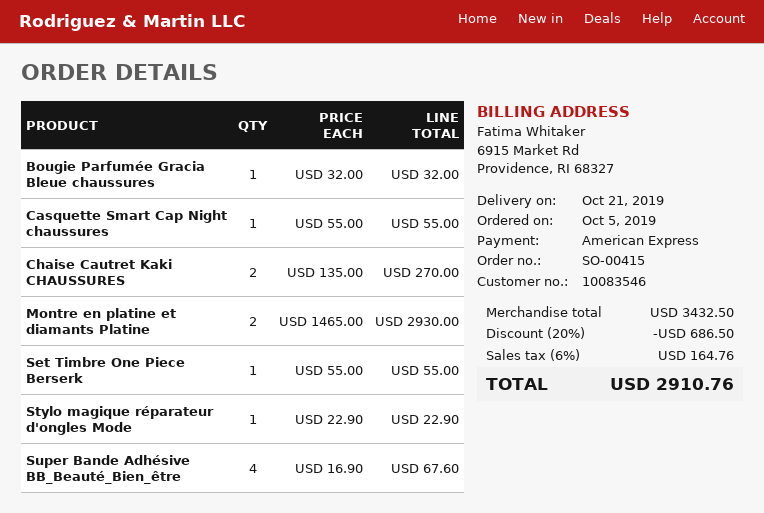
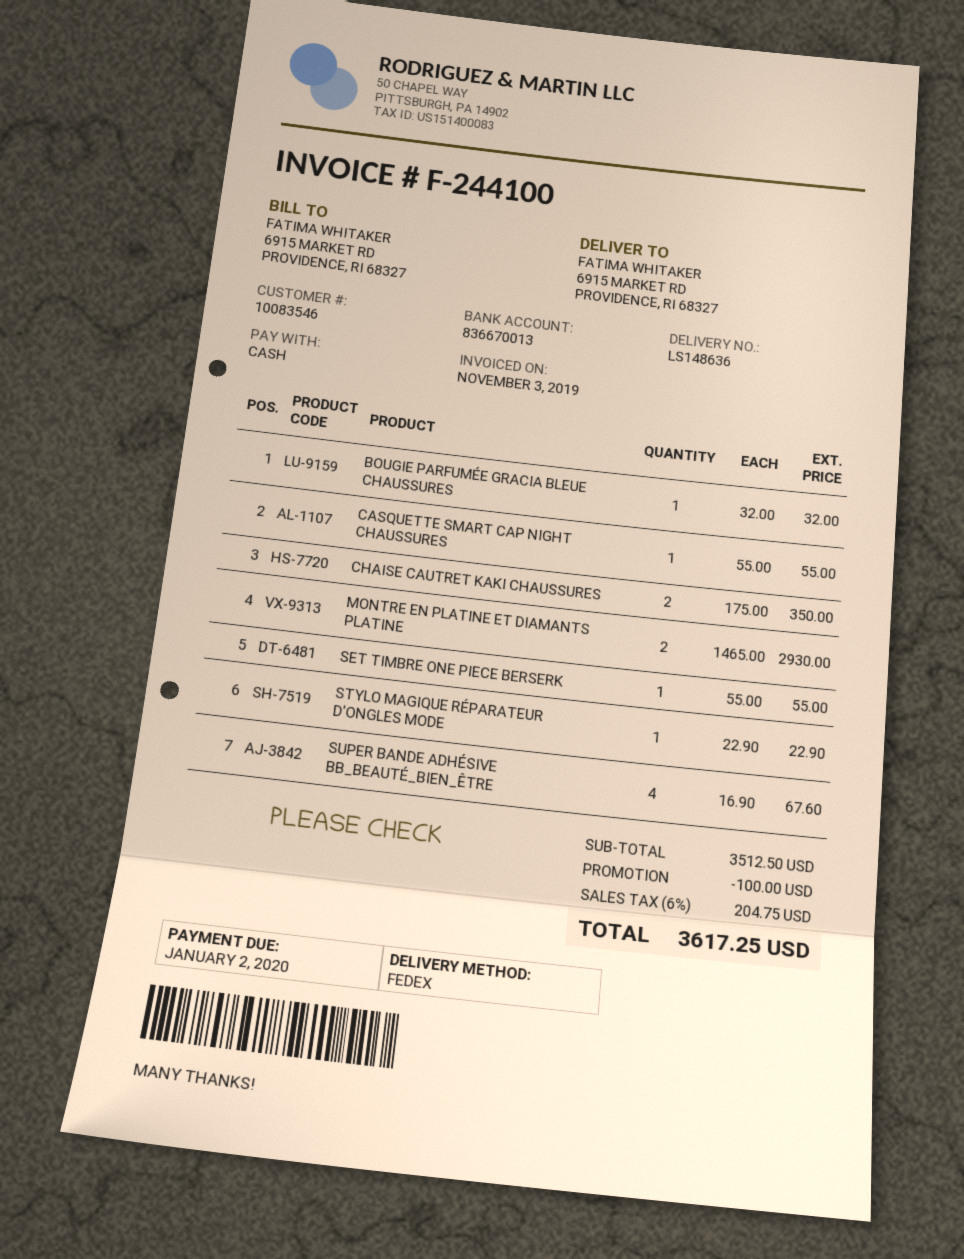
payment method: American Express -> cash
Chaise Cautret Kaki CHAUSSURES: 2 x 135.00 = 270.00 -> 2 x 175.00 = 350.00
subtotal: 3432.50 -> 3512.50
discount: 686.50 -> 100.00
tax: 6% = 164.76 -> 6% = 204.75
total: 2910.76 -> 3617.25

